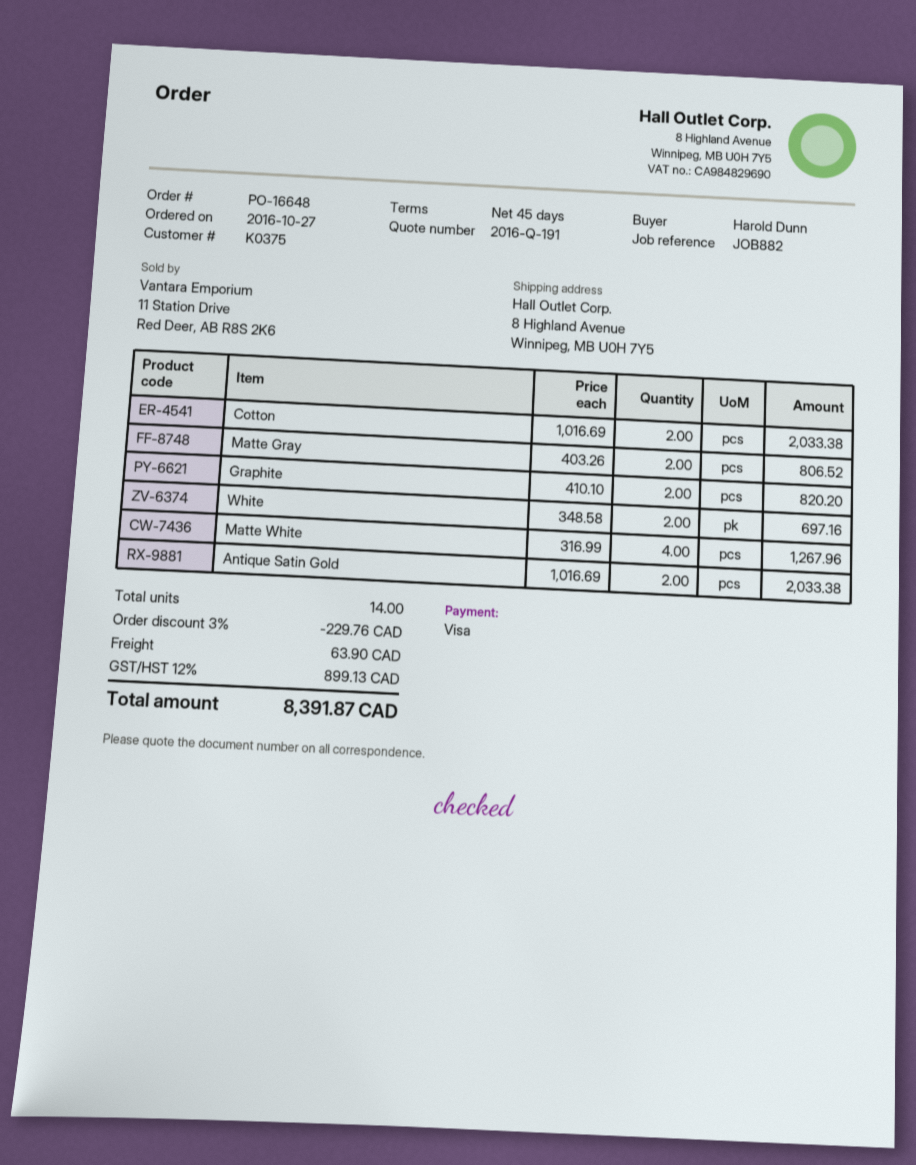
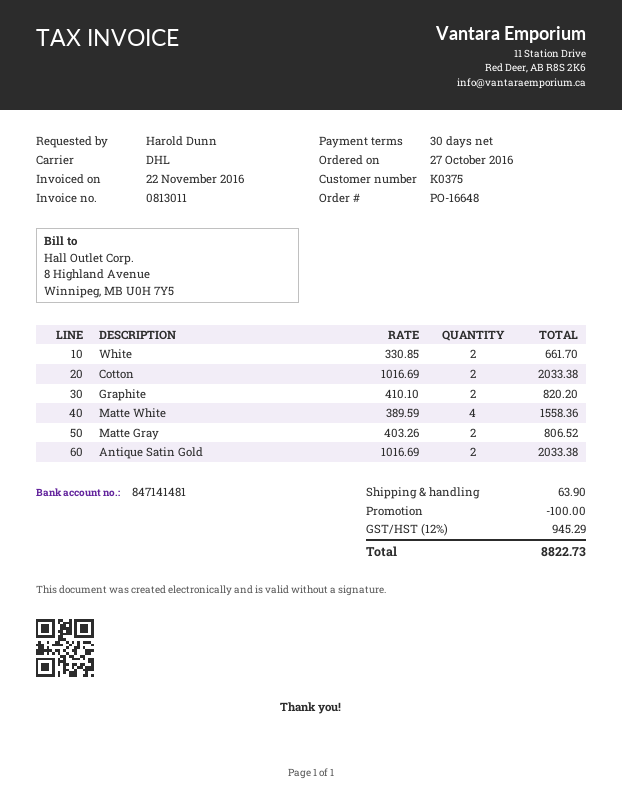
payment terms: 45 days -> 30 days
White: 2 x 348.58 = 697.16 -> 2 x 330.85 = 661.70
Matte White: 4 x 316.99 = 1267.96 -> 4 x 389.59 = 1558.36
discount: 229.76 -> 100.00
tax: 12% = 899.13 -> 12% = 945.29
total: 8391.87 -> 8822.73

